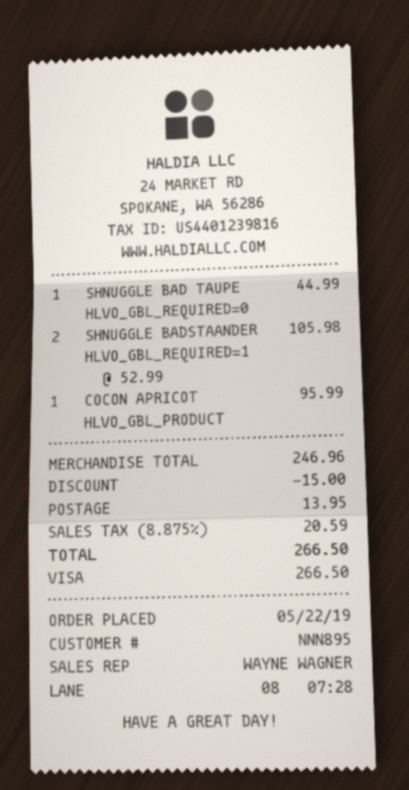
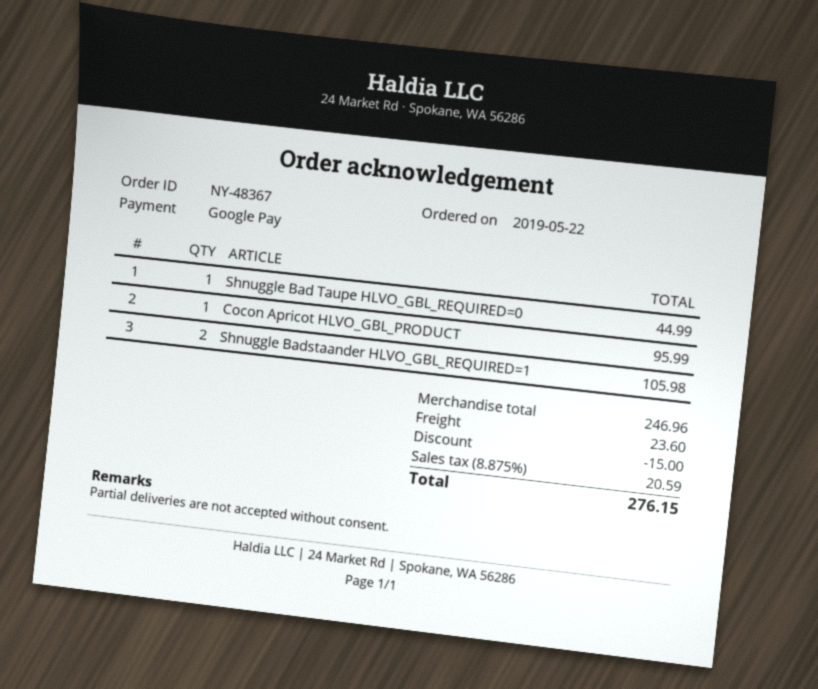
payment method: Visa -> Google Pay
shipping: 13.95 -> 23.60
total: 266.50 -> 276.15

